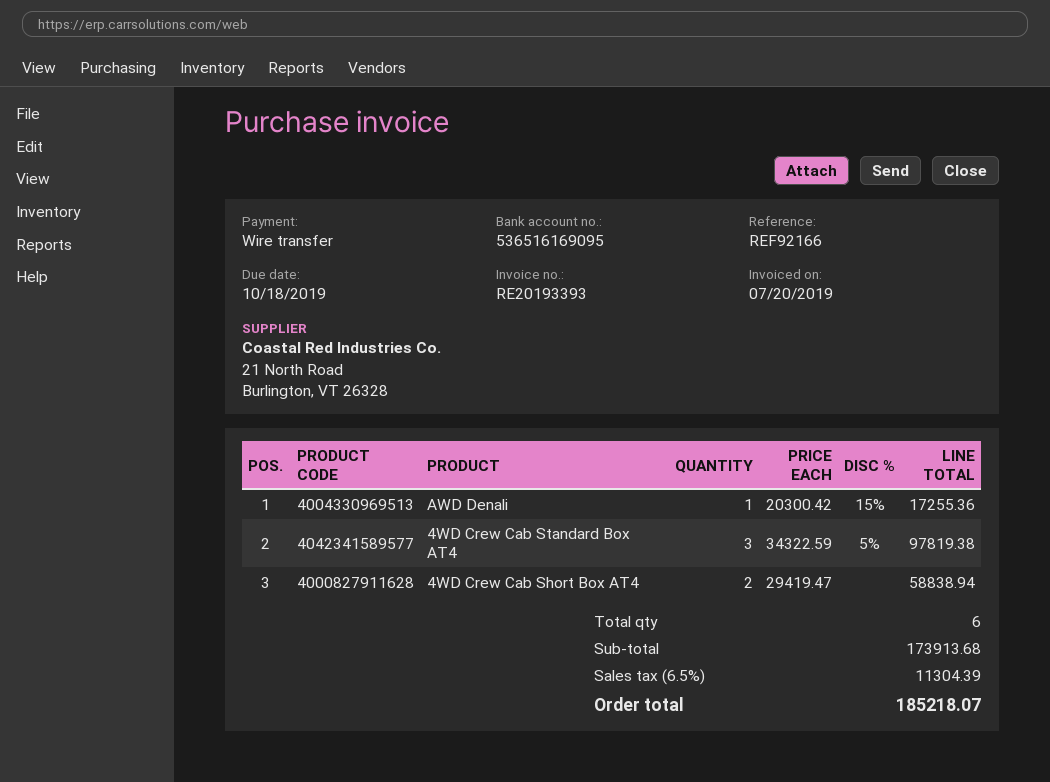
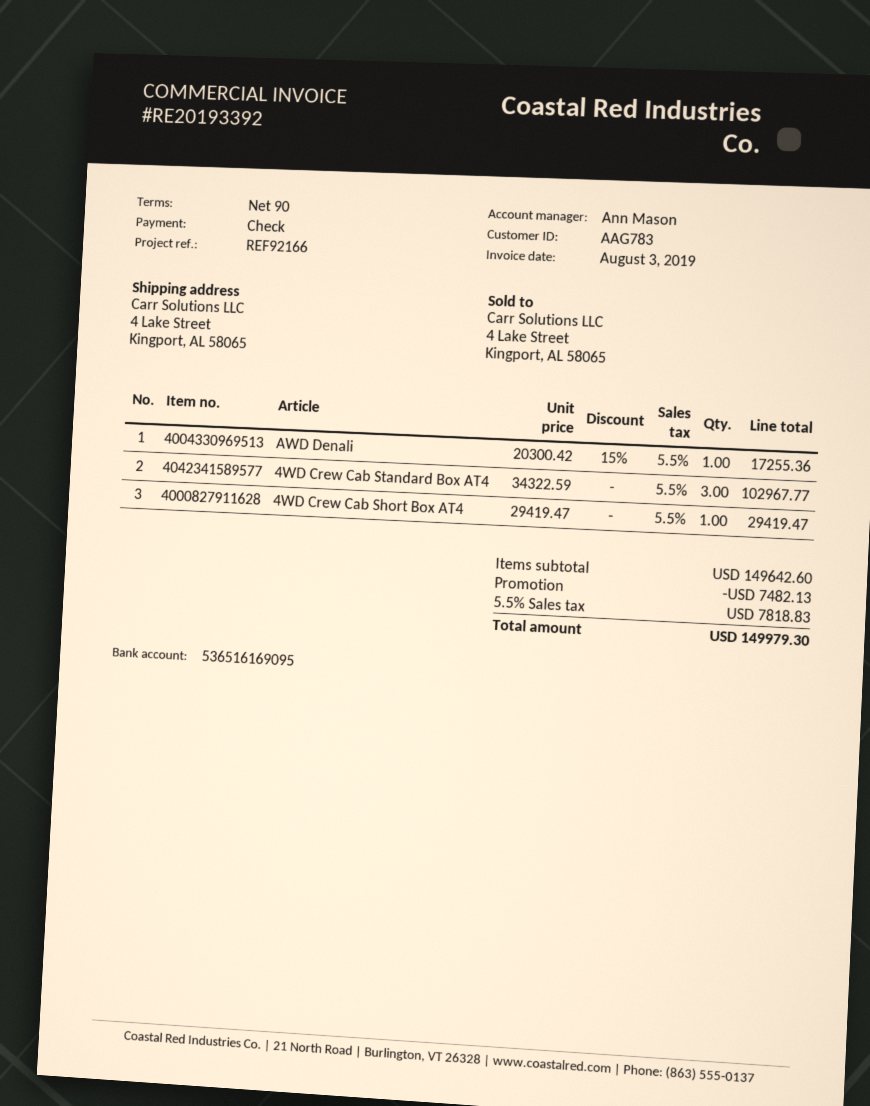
invoice number: RE20193393 -> RE20193392
invoice date: 2019-07-20 -> 2019-08-03
payment method: bank transfer -> cheque
4WD Crew Cab Standard Box AT4: 3 x 34322.59 - 5% = 97819.38 -> 3 x 34322.59 = 102967.77
4WD Crew Cab Short Box AT4: 2 x 29419.47 = 58838.94 -> 1 x 29419.47 = 29419.47
subtotal: 173913.68 -> 149642.60
discount: none -> 7482.13
tax: 6.5% = 11304.39 -> 5.5% = 7818.83
total: 185218.07 -> 149979.30

